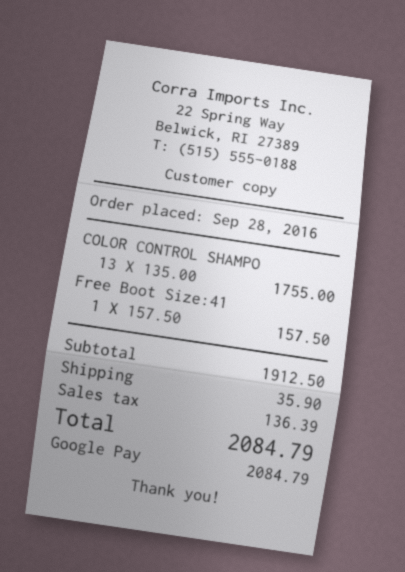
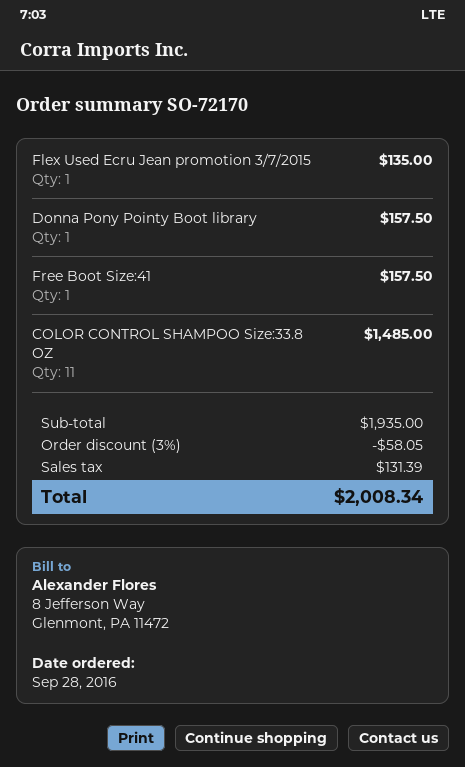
COLOR CONTROL SHAMPO: 13 for 1755.00 -> 11 for 1485.00
Flex Used Ecru Jean promotion 3/7/2015: none -> 1 for 135.00
Donna Pony Pointy Boot library: none -> 1 for 157.50
subtotal: 1912.50 -> 1935.00
discount: none -> 3% = 58.05
shipping: 35.90 -> none
tax: 136.39 -> 131.39
total: 2084.79 -> 2008.34

